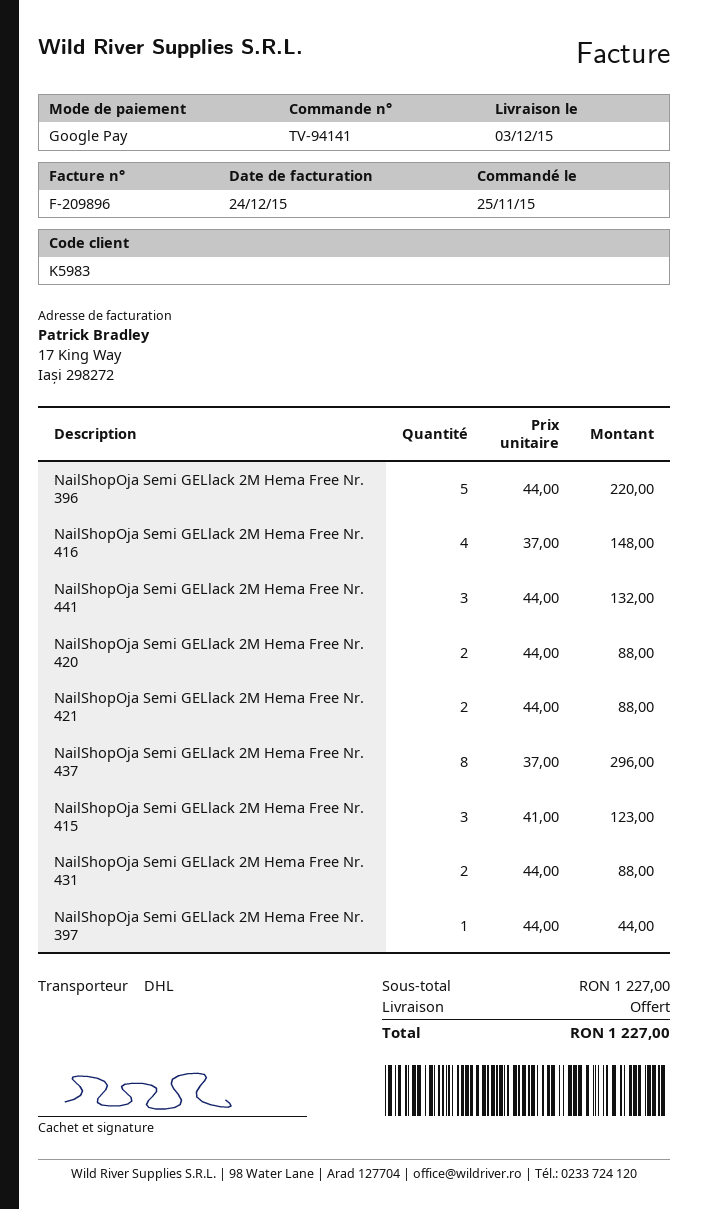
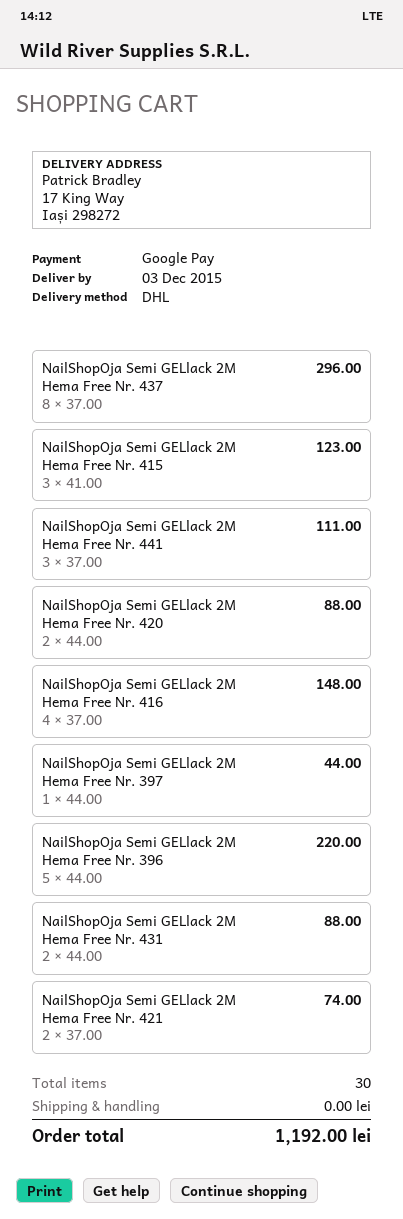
NailShopOja Semi GELlack 2M Hema Free Nr. 441: 3 x 44.00 = 132.00 -> 3 x 37.00 = 111.00
NailShopOja Semi GELlack 2M Hema Free Nr. 421: 2 x 44.00 = 88.00 -> 2 x 37.00 = 74.00
total: 1227.00 -> 1192.00

